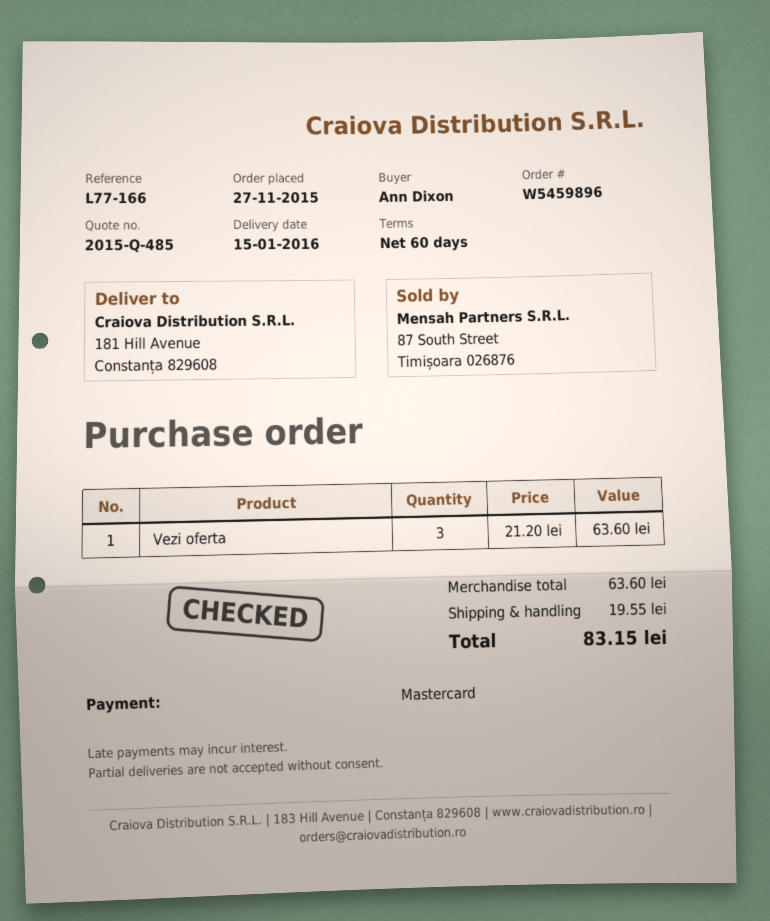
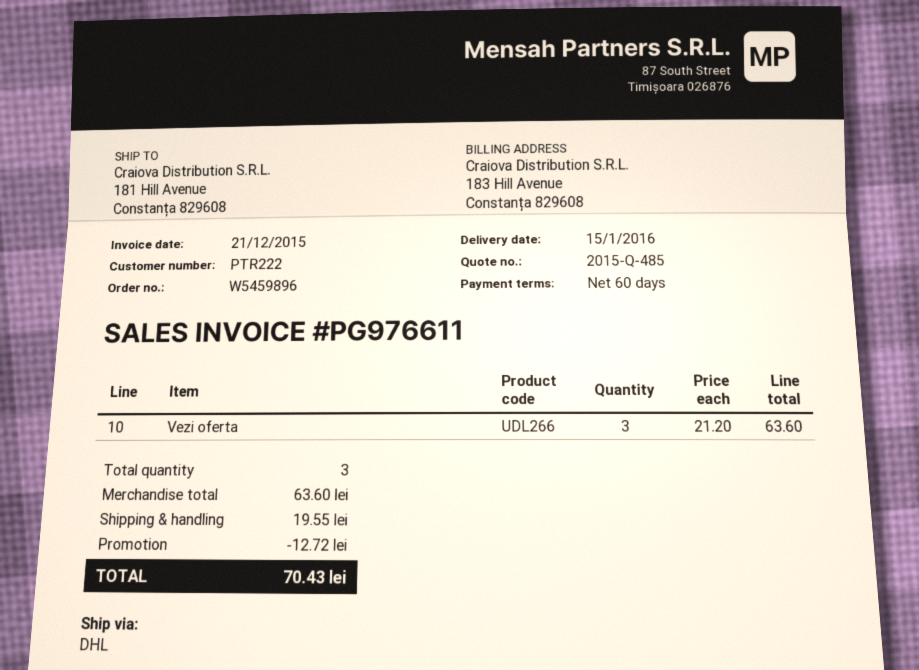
discount: none -> 12.72
total: 83.15 -> 70.43

